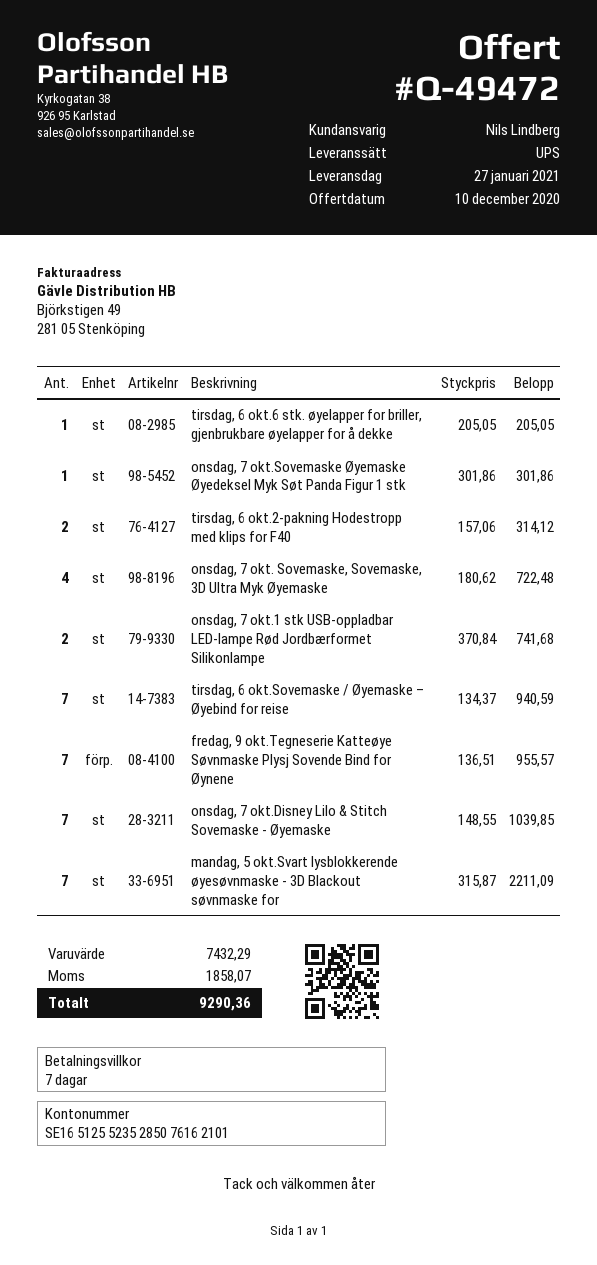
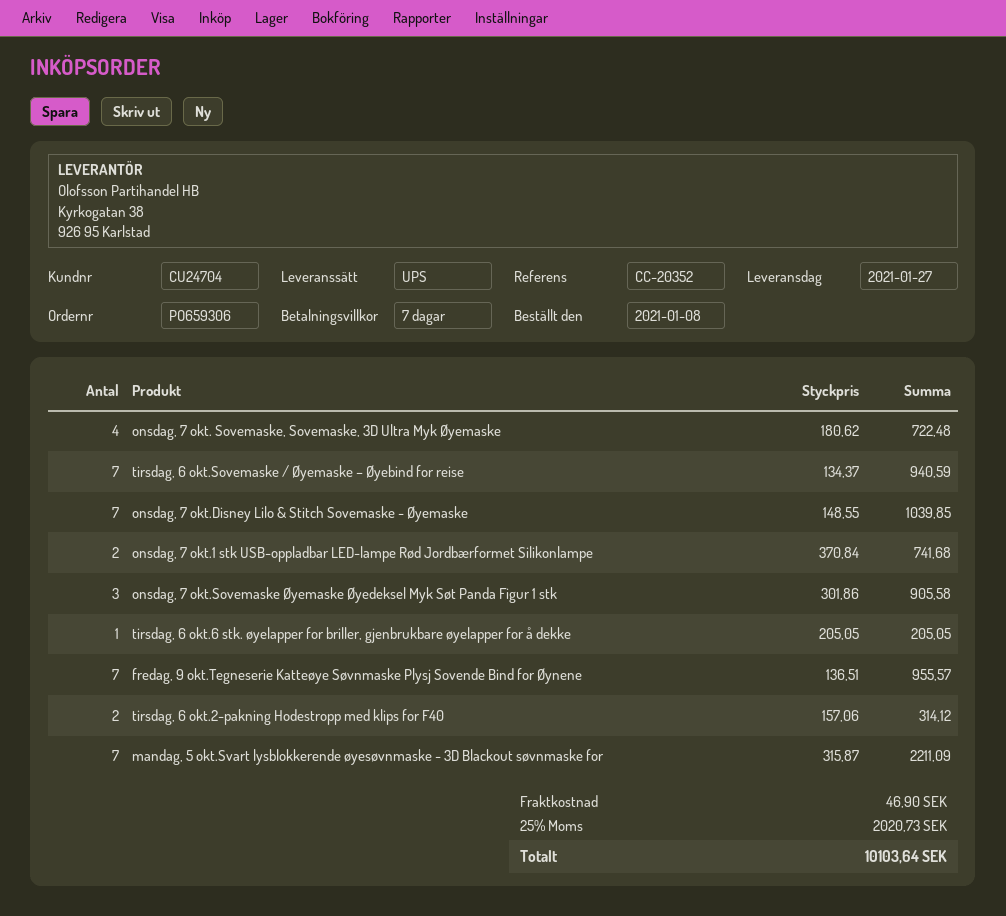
onsdag, 7 okt.Sovemaske Øyemaske Øyedeksel Myk Søt Panda Figur 1 stk: 1 x 301.86 = 301.86 -> 3 x 301.86 = 905.58
shipping: none -> 46.90
tax: 1858.07 -> 2020.73
total: 9290.36 -> 10103.64

